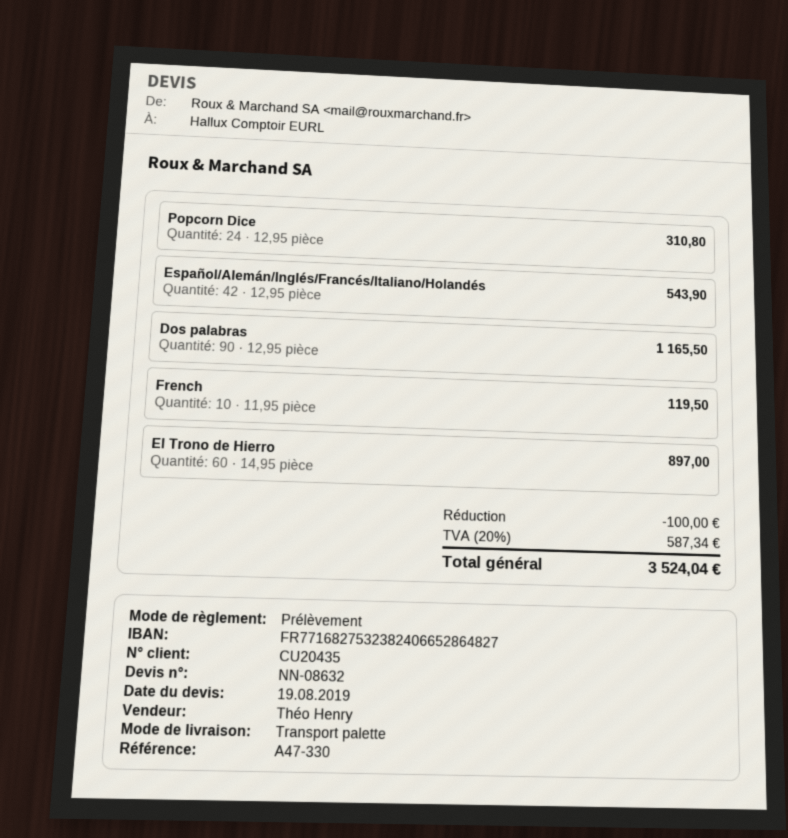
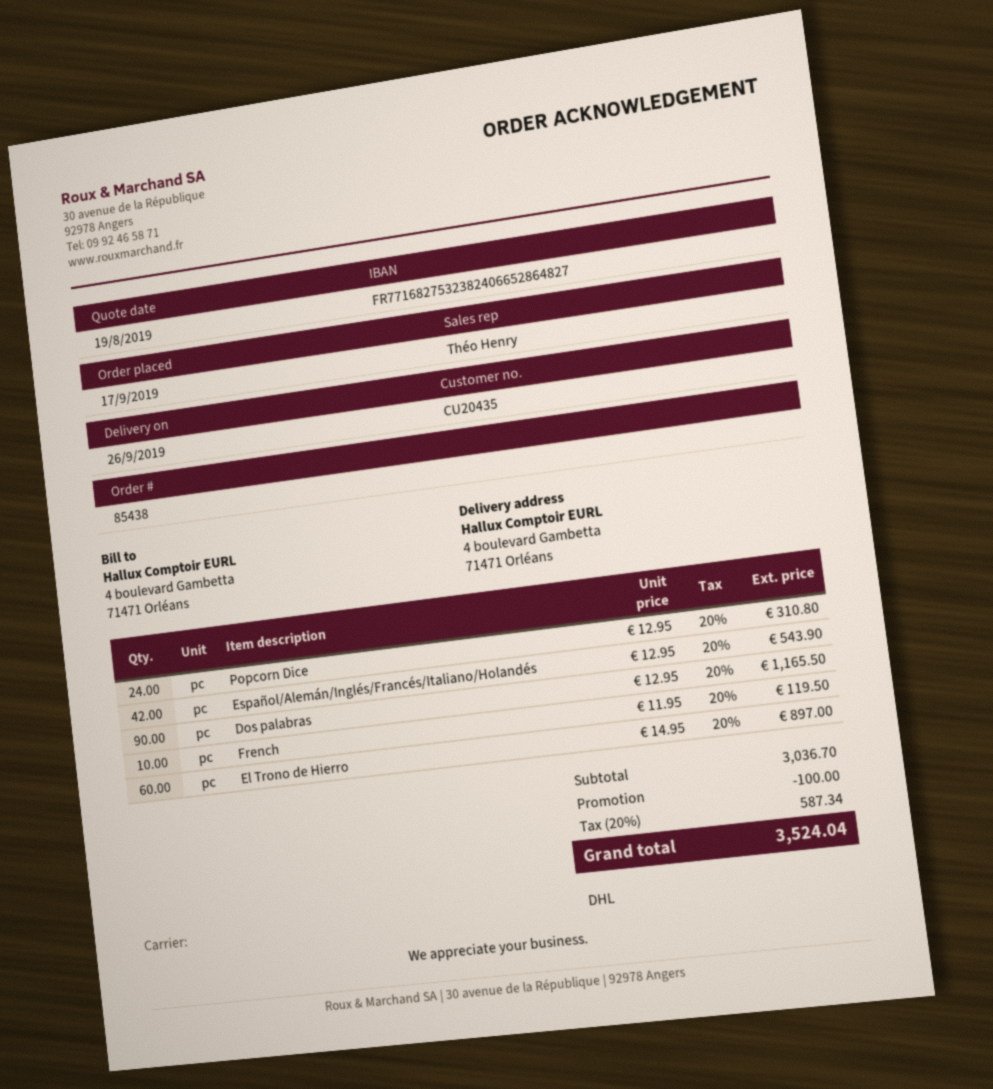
shipping method: pallet freight -> DHL

